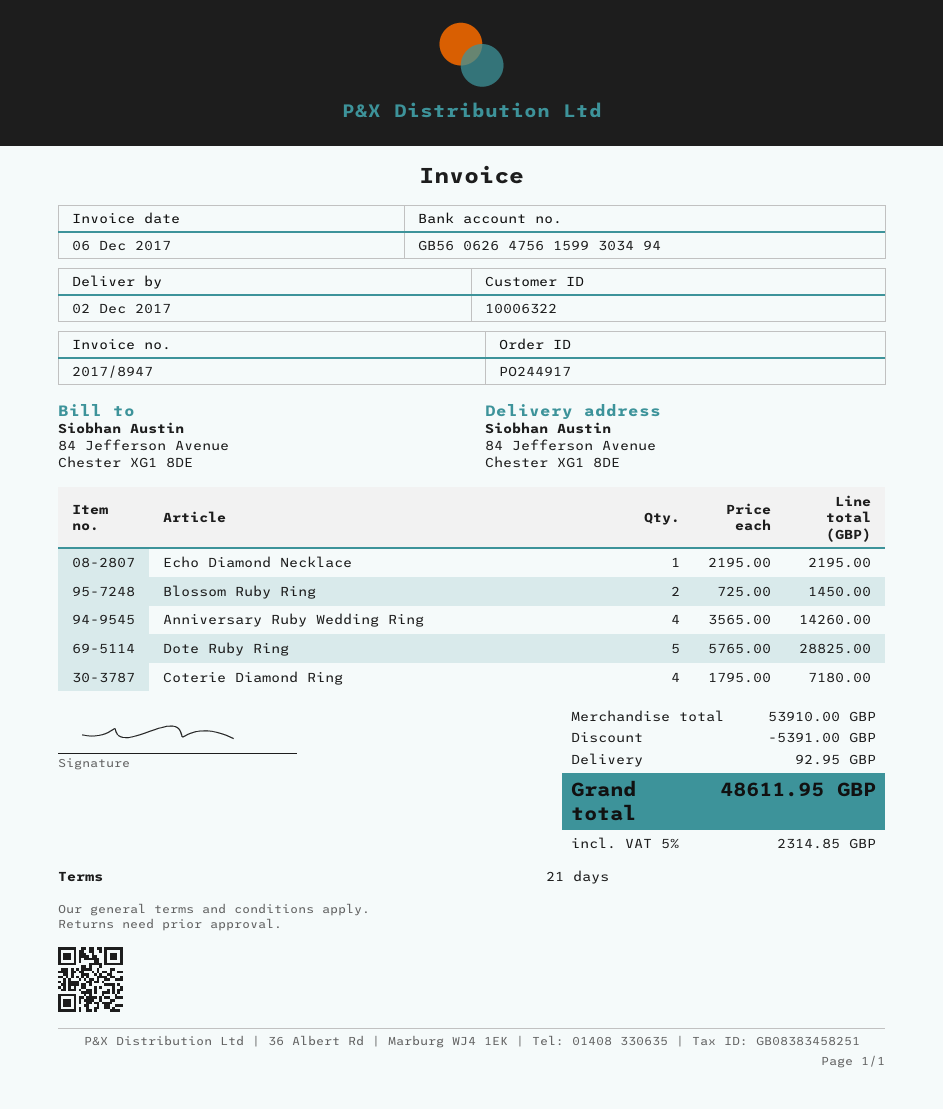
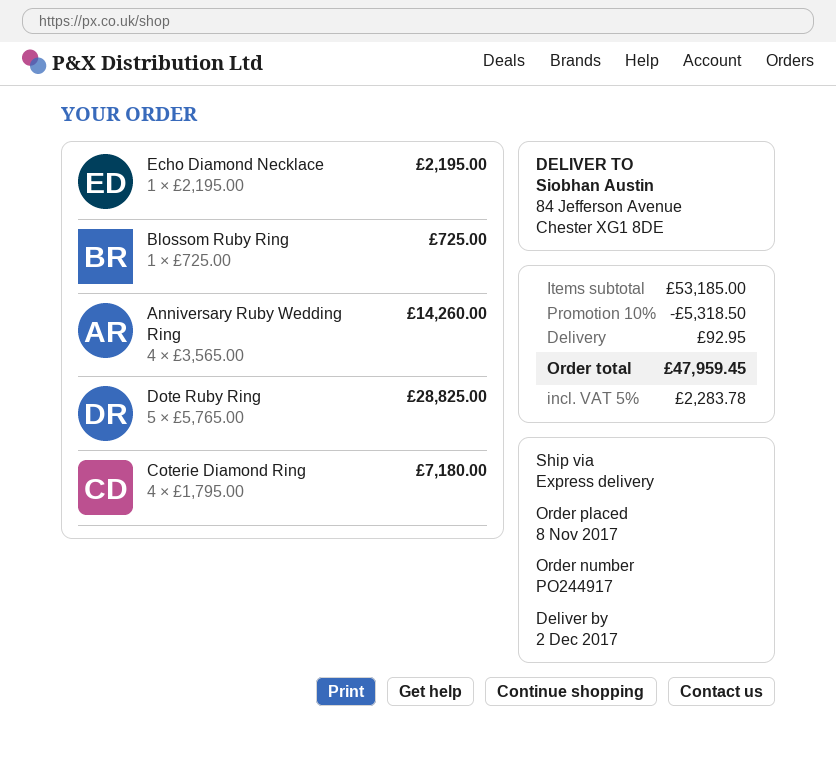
Blossom Ruby Ring: 2 x 725.00 = 1450.00 -> 1 x 725.00 = 725.00
subtotal: 53910.00 -> 53185.00
discount: 5391.00 -> 5318.50
tax: 5% = 2314.85 -> 5% = 2283.78
total: 48611.95 -> 47959.45

